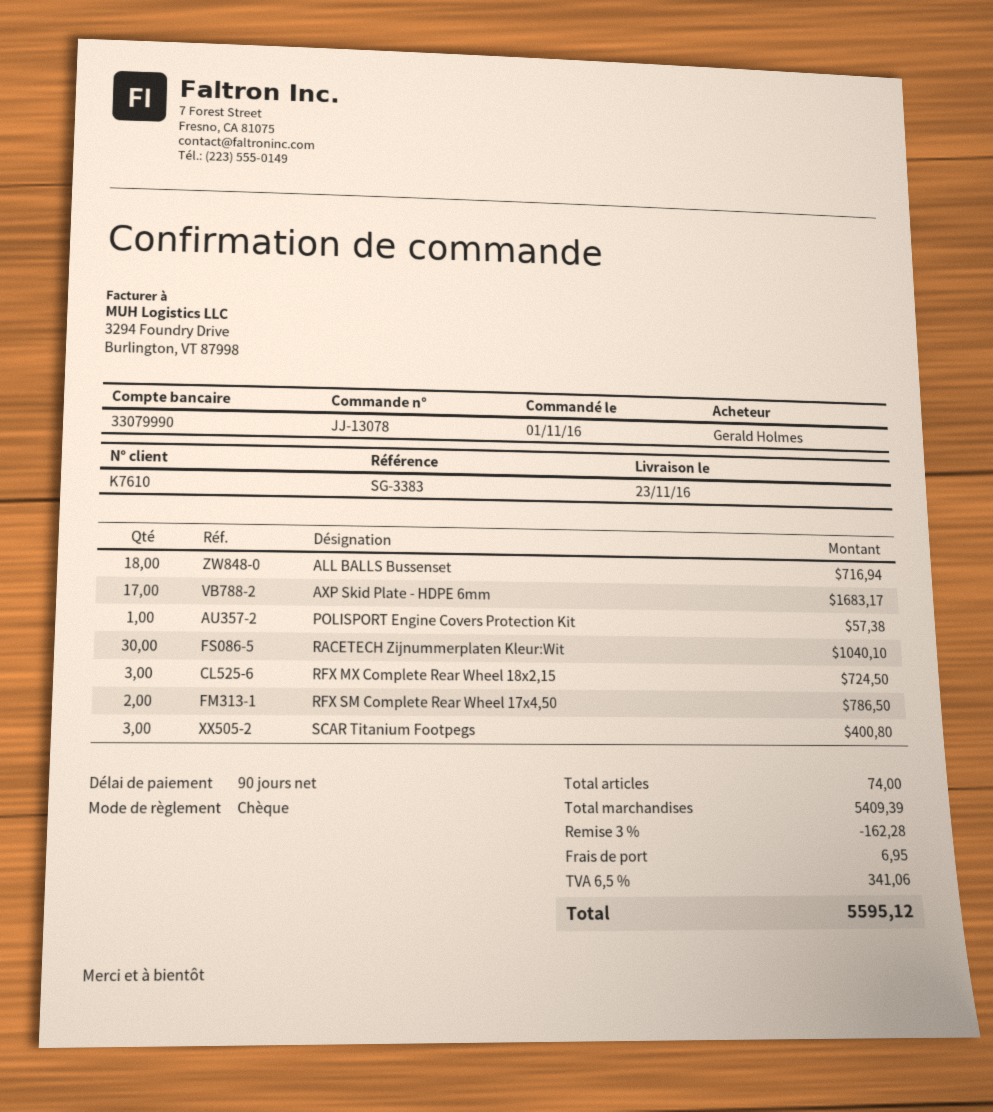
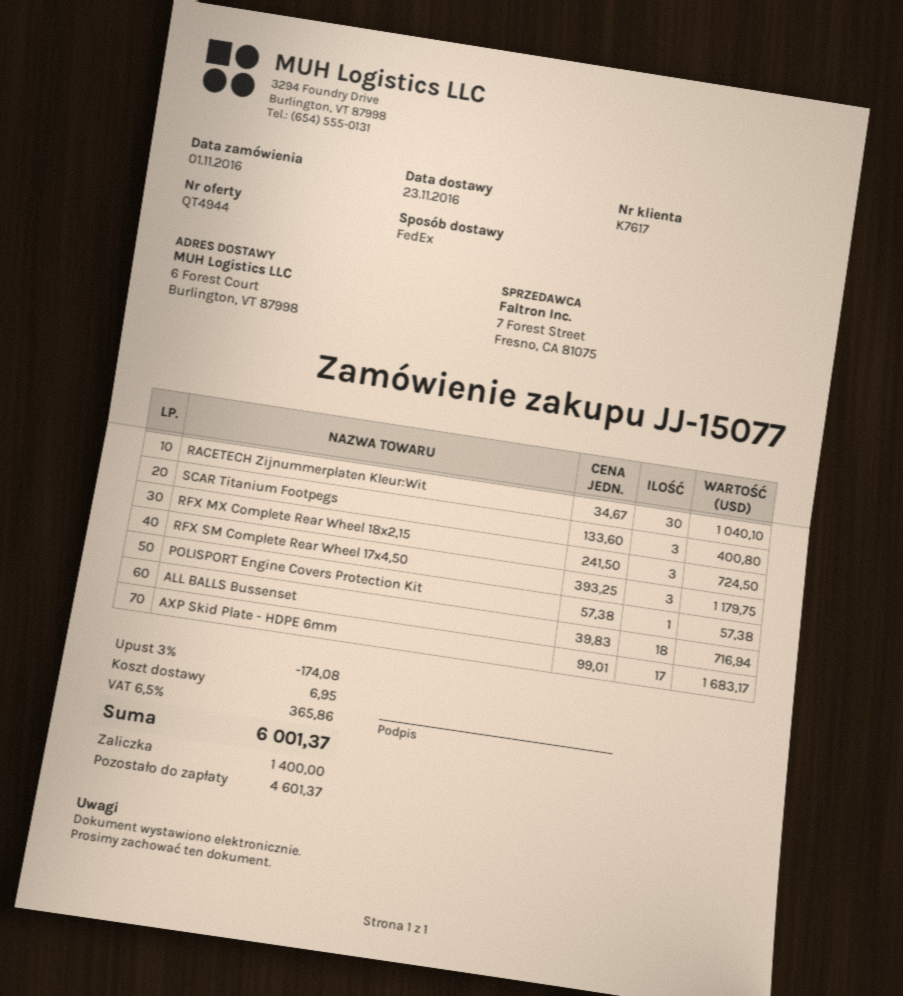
order number: JJ-13078 -> JJ-15077
customer number: K7610 -> K7617
RFX SM Complete Rear Wheel 17x4,50: 2 for 786.50 -> 3 for 1179.75
discount: 3% = 162.28 -> 3% = 174.08
tax: 6.5% = 341.06 -> 6.5% = 365.86
total: 5595.12 -> 6001.37

